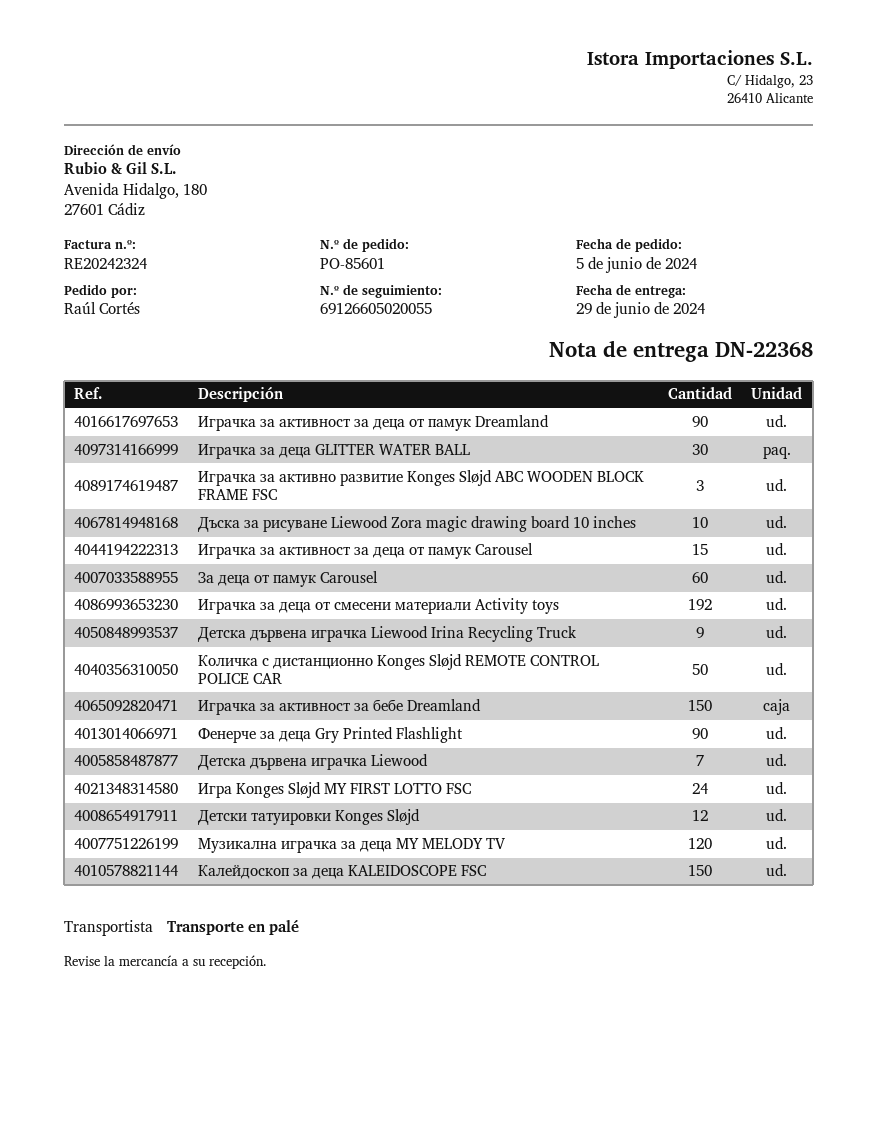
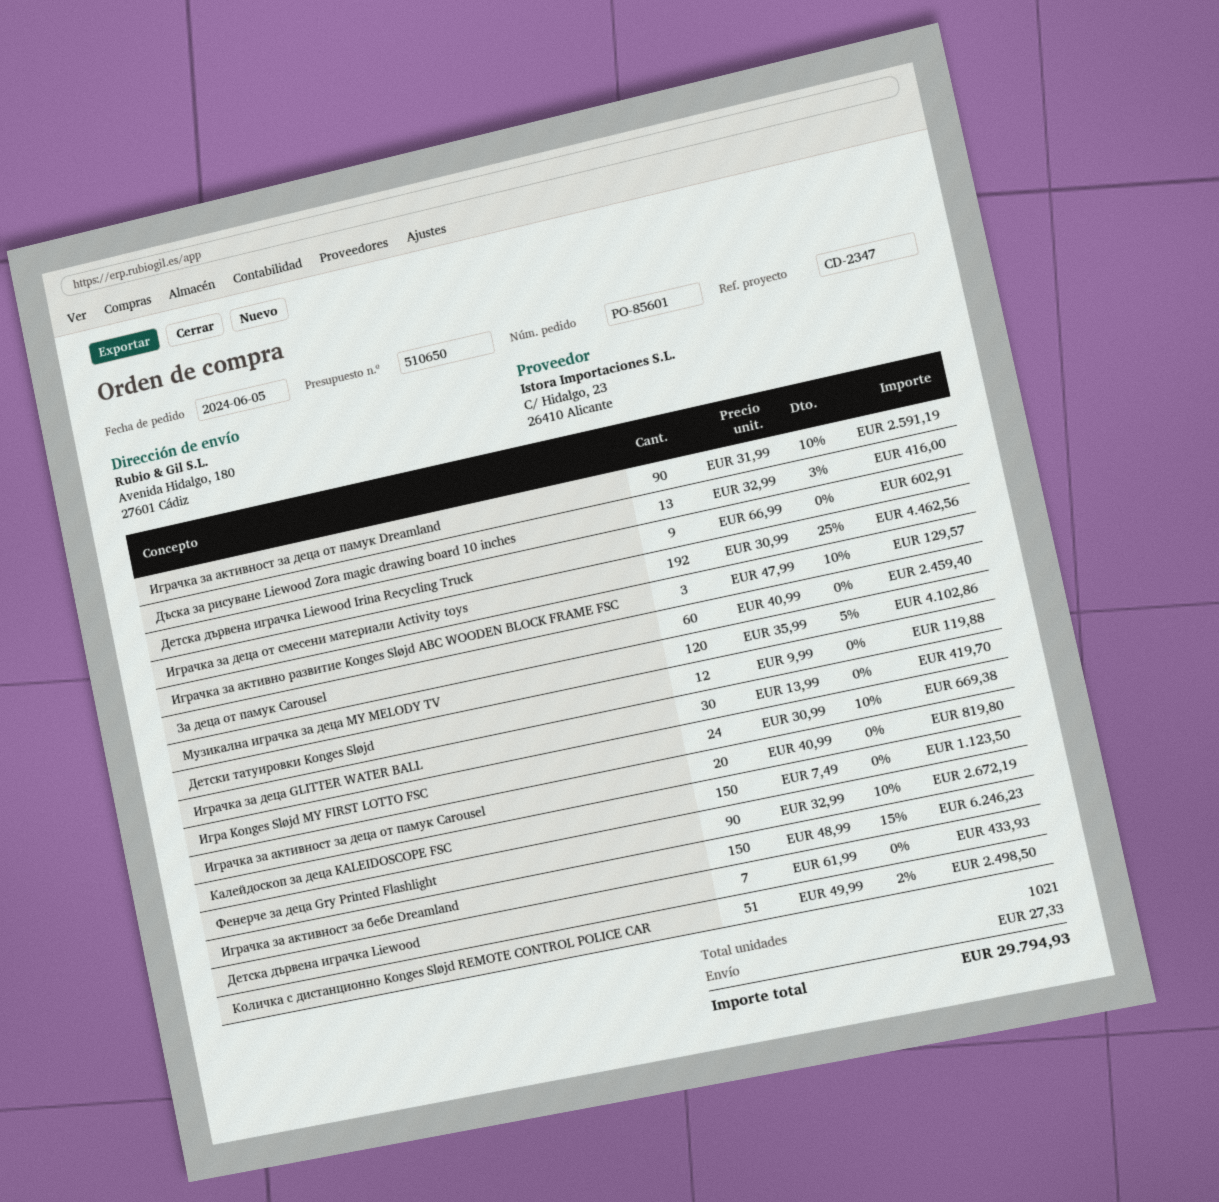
Дъска за рисуване Liewood Zora magic drawing board 10 inches: 10 -> 13
Играчка за активност за деца от памук Carousel: 15 -> 20
Количка с дистанционно Konges Sløjd REMOTE CONTROL POLICE CAR: 50 -> 51

